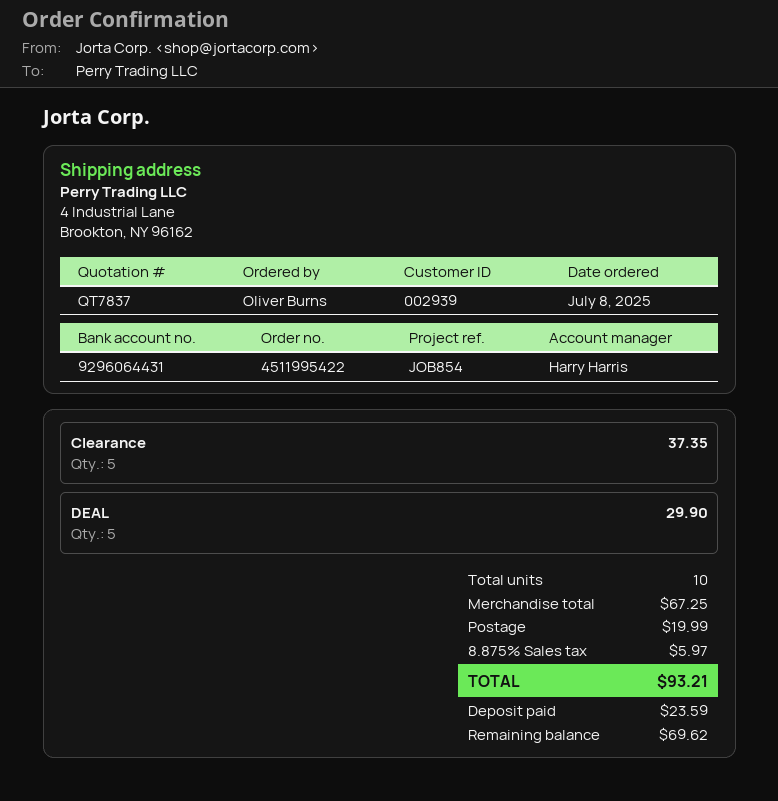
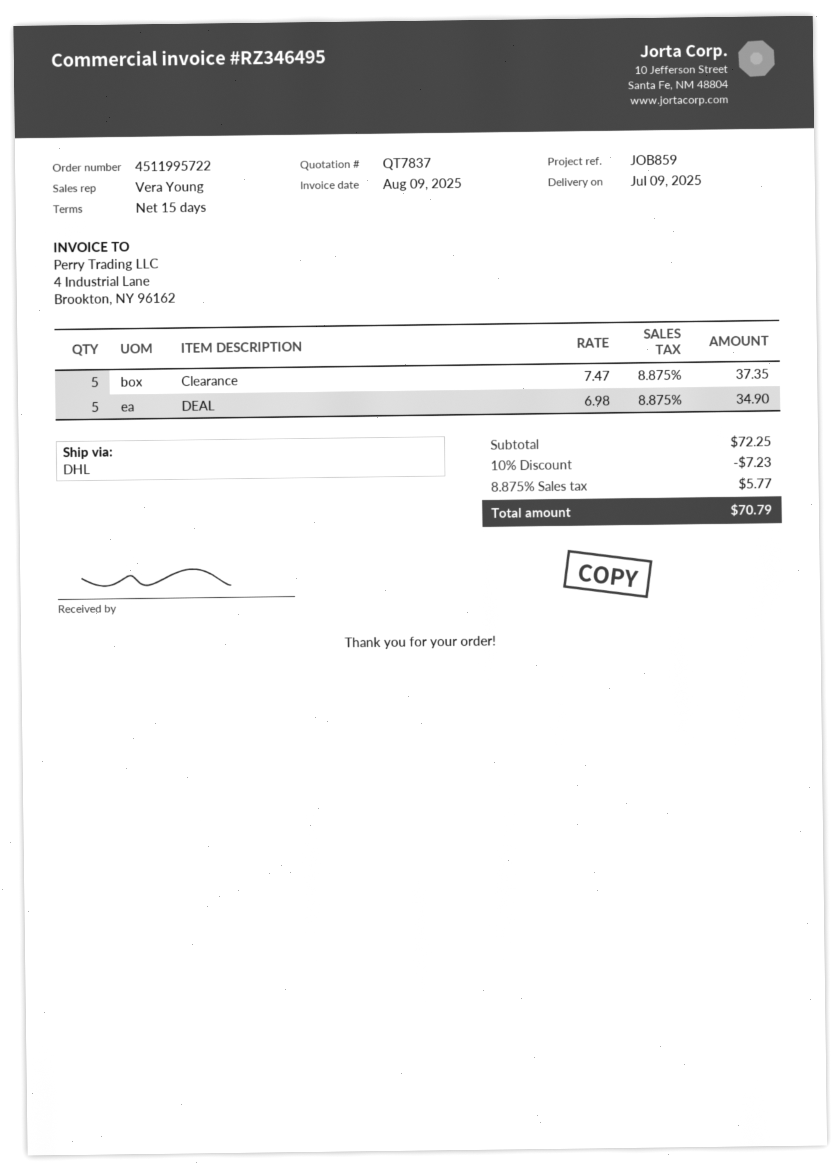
order number: 4511995422 -> 4511995722
reference: JOB854 -> JOB859
sales rep: Harry Harris -> Vera Young
DEAL: 5 for 29.90 -> 5 for 34.90
subtotal: 67.25 -> 72.25
discount: none -> 10% = 7.23
shipping: 19.99 -> none
tax: 8.875% = 5.97 -> 8.875% = 5.77
total: 93.21 -> 70.79

